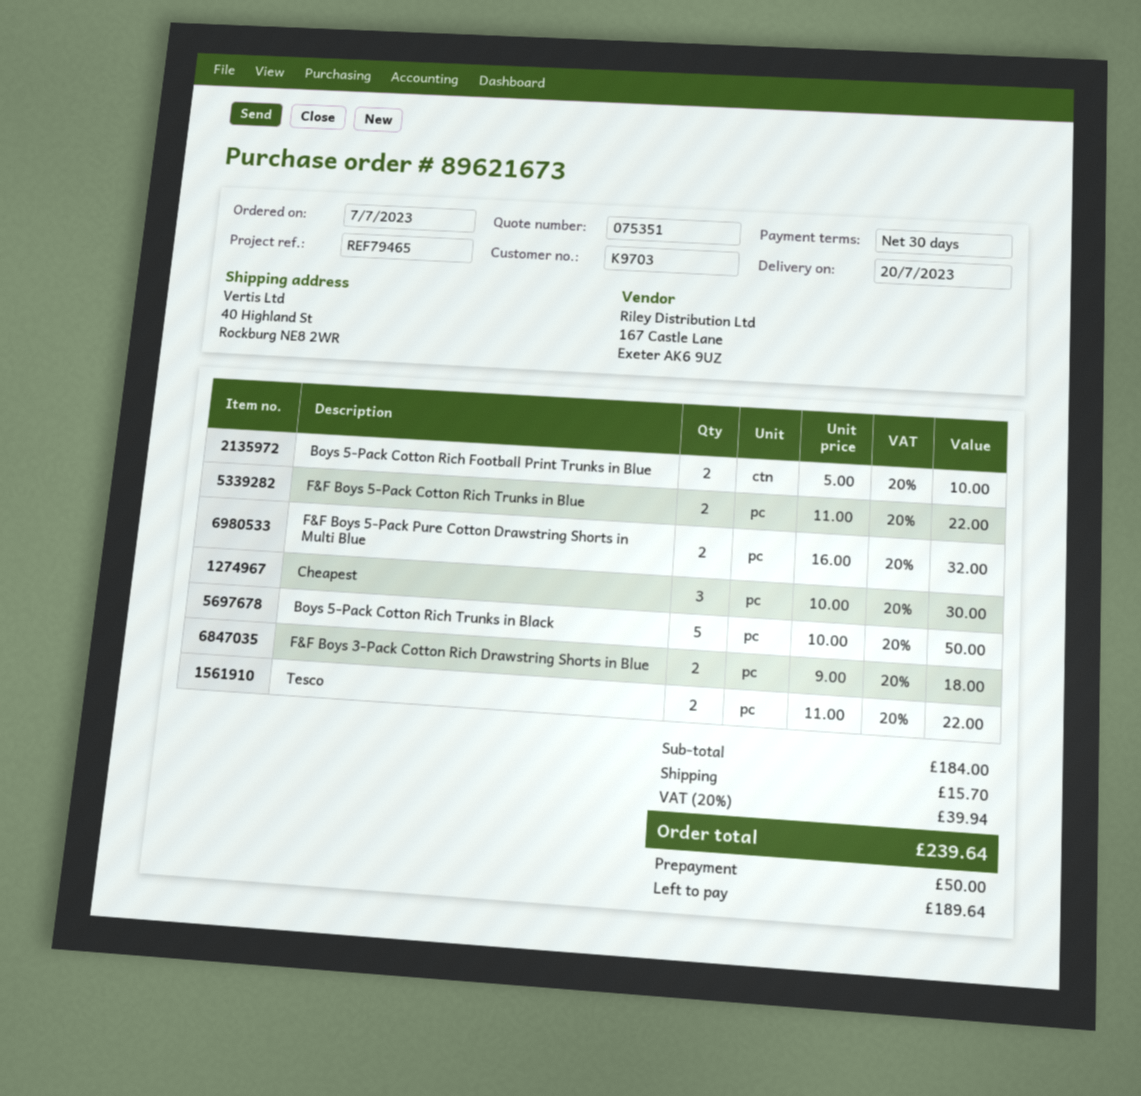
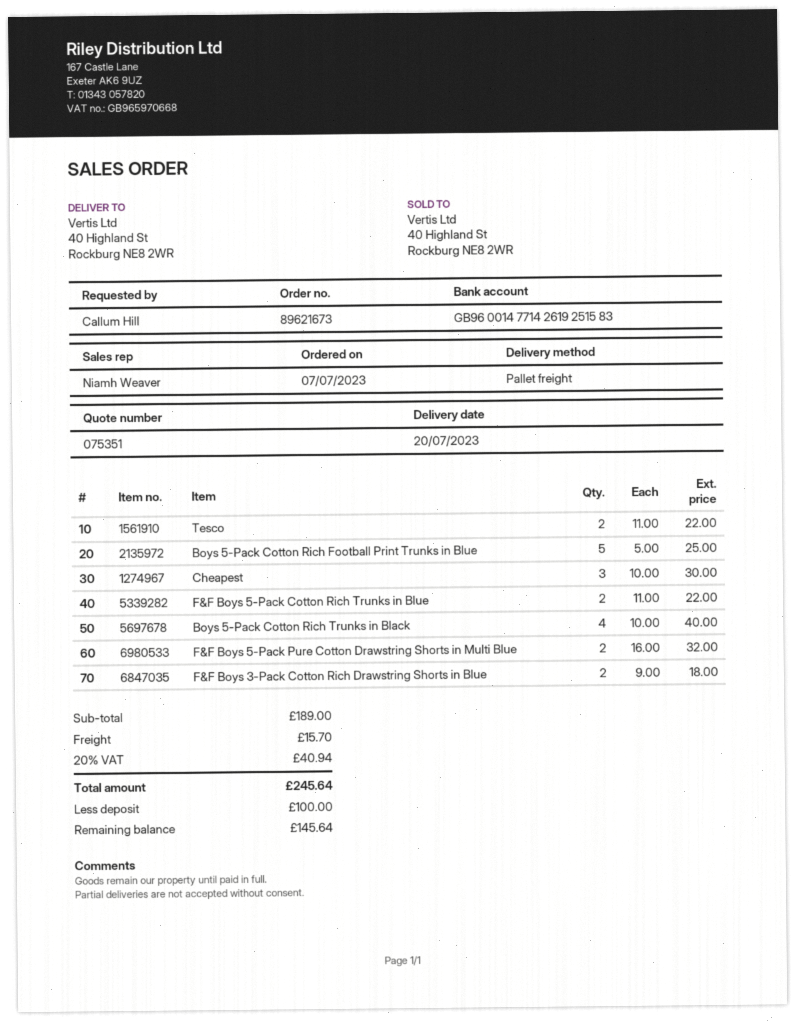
Boys 5-Pack Cotton Rich Football Print Trunks in Blue: 2 x 5.00 = 10.00 -> 5 x 5.00 = 25.00
Boys 5-Pack Cotton Rich Trunks in Black: 5 x 10.00 = 50.00 -> 4 x 10.00 = 40.00
subtotal: 184.00 -> 189.00
tax: 20% = 39.94 -> 20% = 40.94
total: 239.64 -> 245.64
deposit: 50.00 -> 100.00
balance: 189.64 -> 145.64

